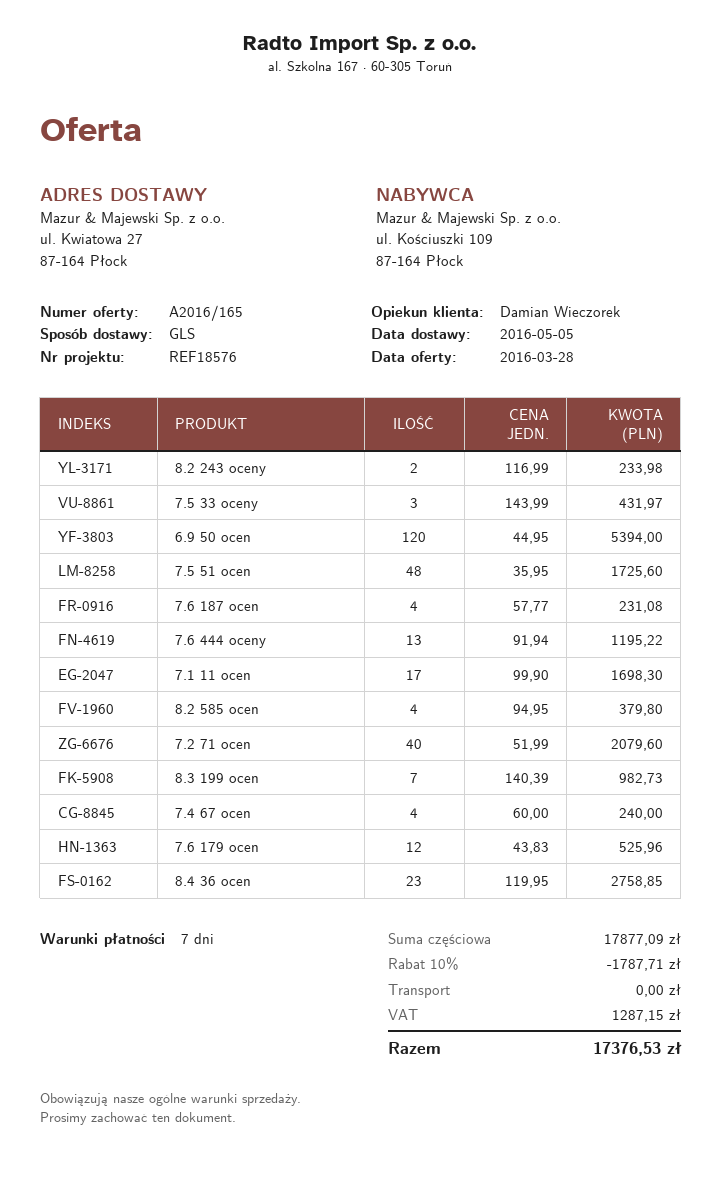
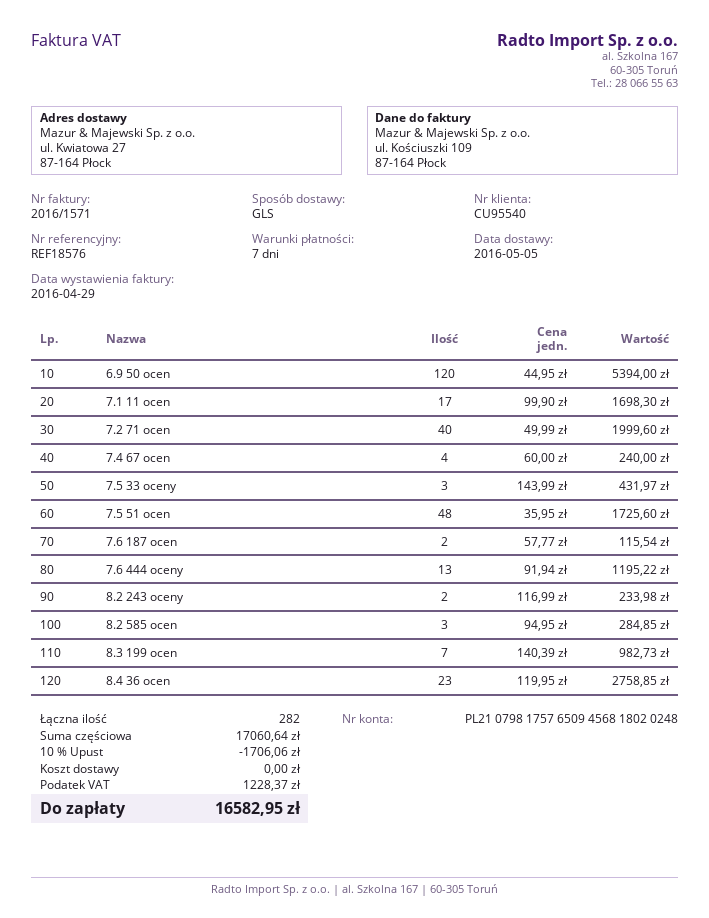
7.6 187 ocen: 4 x 57.77 = 231.08 -> 2 x 57.77 = 115.54
8.2 585 ocen: 4 x 94.95 = 379.80 -> 3 x 94.95 = 284.85
7.2 71 ocen: 40 x 51.99 = 2079.60 -> 40 x 49.99 = 1999.60
7.6 179 ocen: 12 x 43.83 = 525.96 -> none
subtotal: 17877.09 -> 17060.64
discount: 10% = 1787.71 -> 10% = 1706.06
tax: 1287.15 -> 1228.37
total: 17376.53 -> 16582.95

